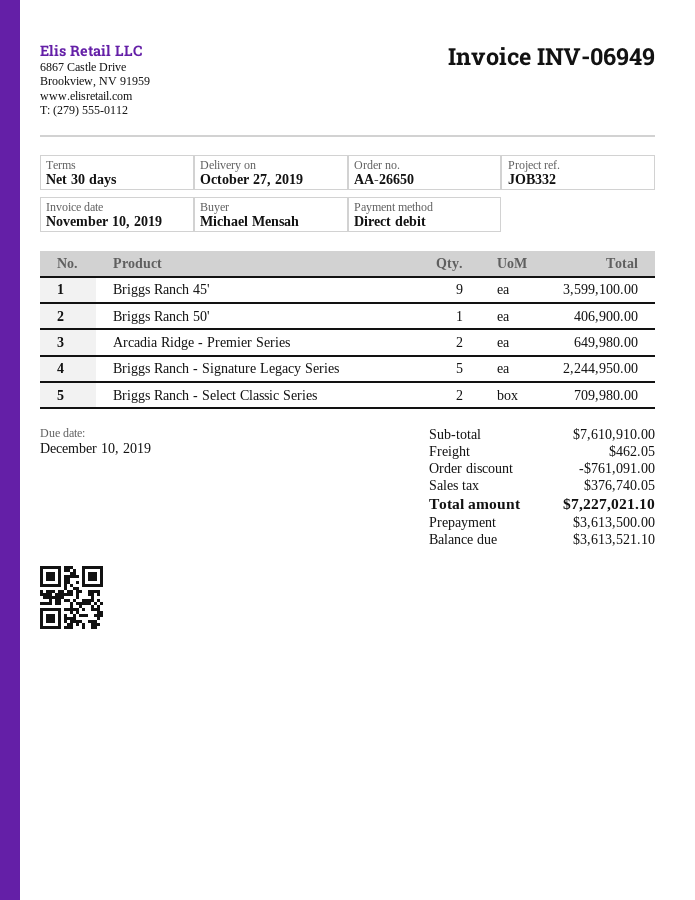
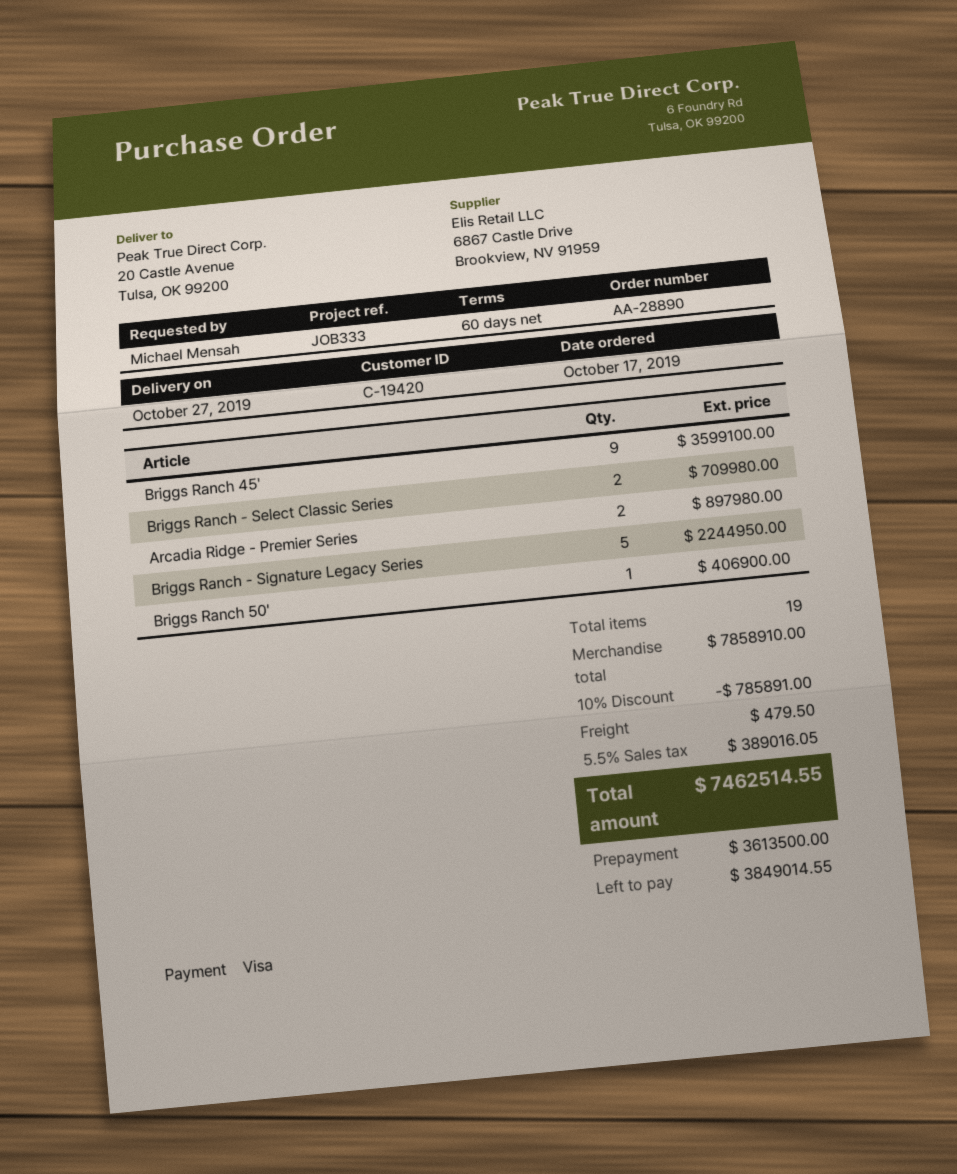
order number: AA-26650 -> AA-28890
payment terms: 30 days -> 60 days
reference: JOB332 -> JOB333
payment method: direct debit -> Visa
Arcadia Ridge - Premier Series: 2 for 649980.00 -> 2 for 897980.00
subtotal: 7610910.00 -> 7858910.00
discount: 761091.00 -> 785891.00
shipping: 462.05 -> 479.50
tax: 376740.05 -> 389016.05
total: 7227021.10 -> 7462514.55
balance: 3613521.10 -> 3849014.55

